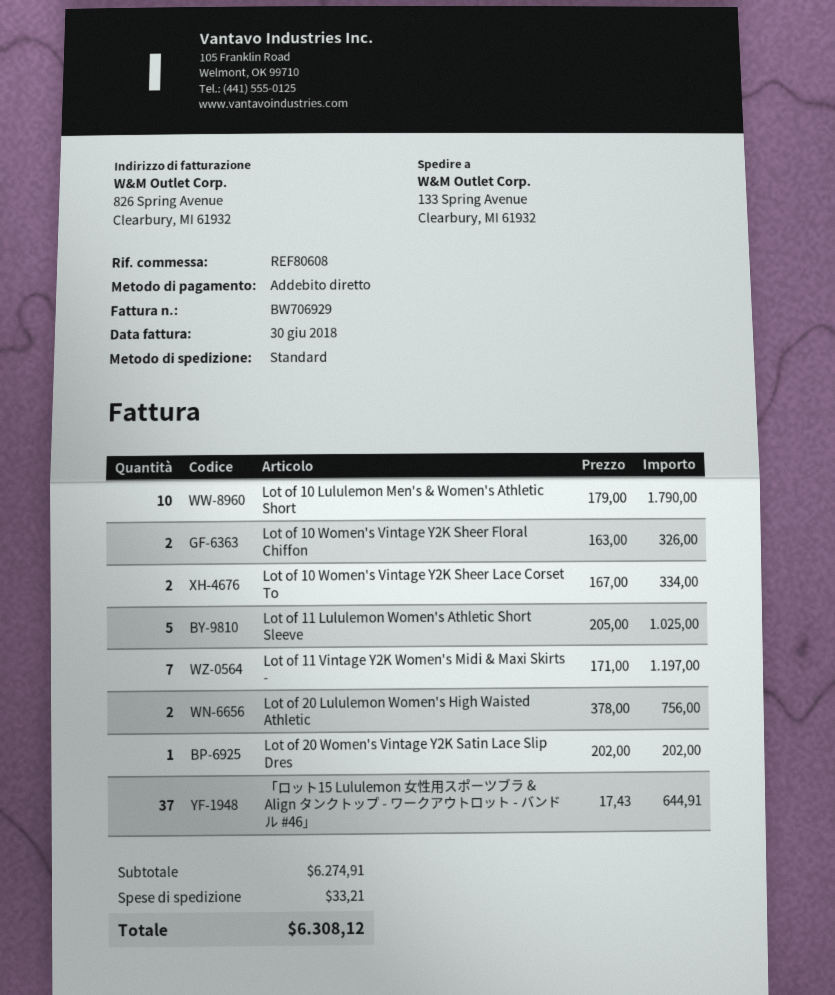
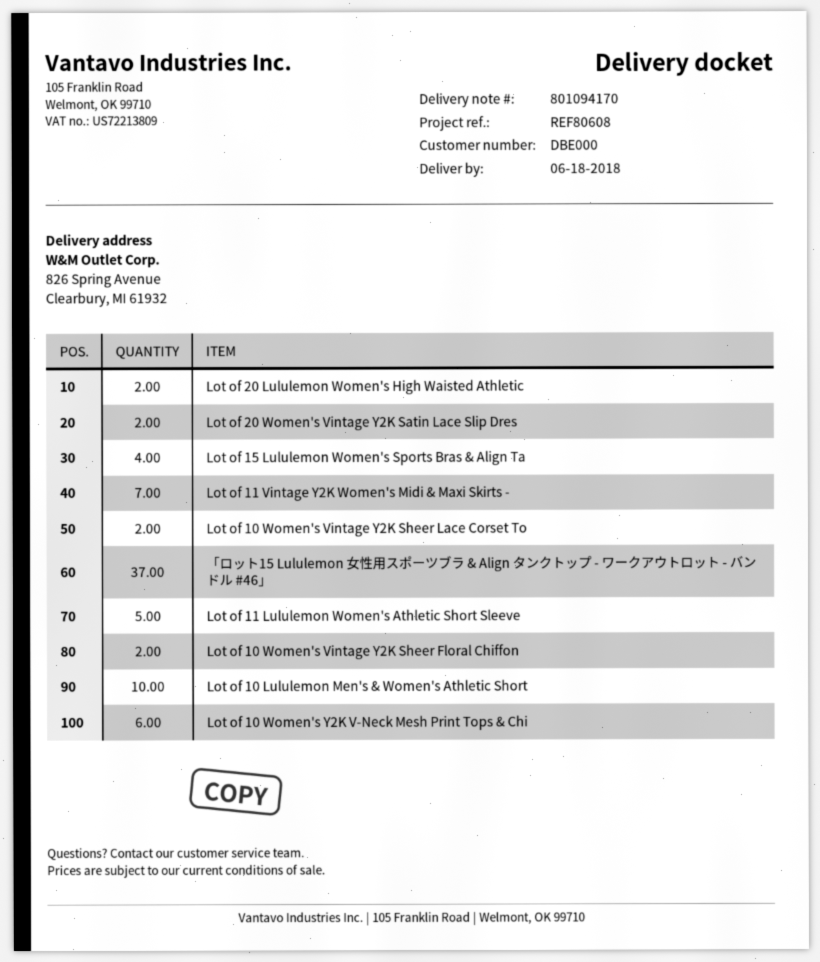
ship to: 133 Spring Avenue, Clearbury, MI 61932 -> 826 Spring Avenue, Clearbury, MI 61932
Lot of 20 Women's Vintage Y2K Satin Lace Slip Dres: 1 -> 2
Lot of 15 Lululemon Women's Sports Bras & Align Ta: none -> 4
Lot of 10 Women's Y2K V-Neck Mesh Print Tops & Chi: none -> 6

